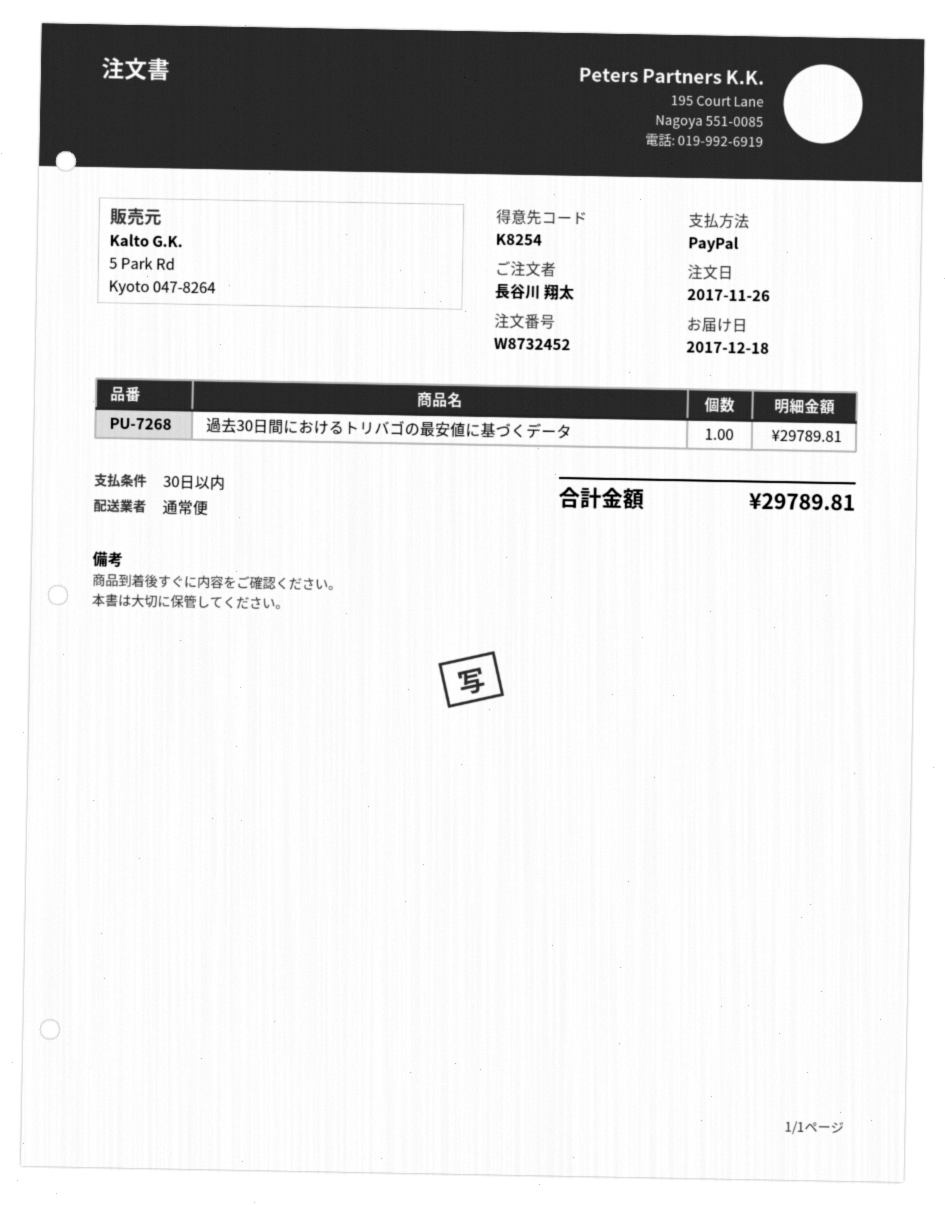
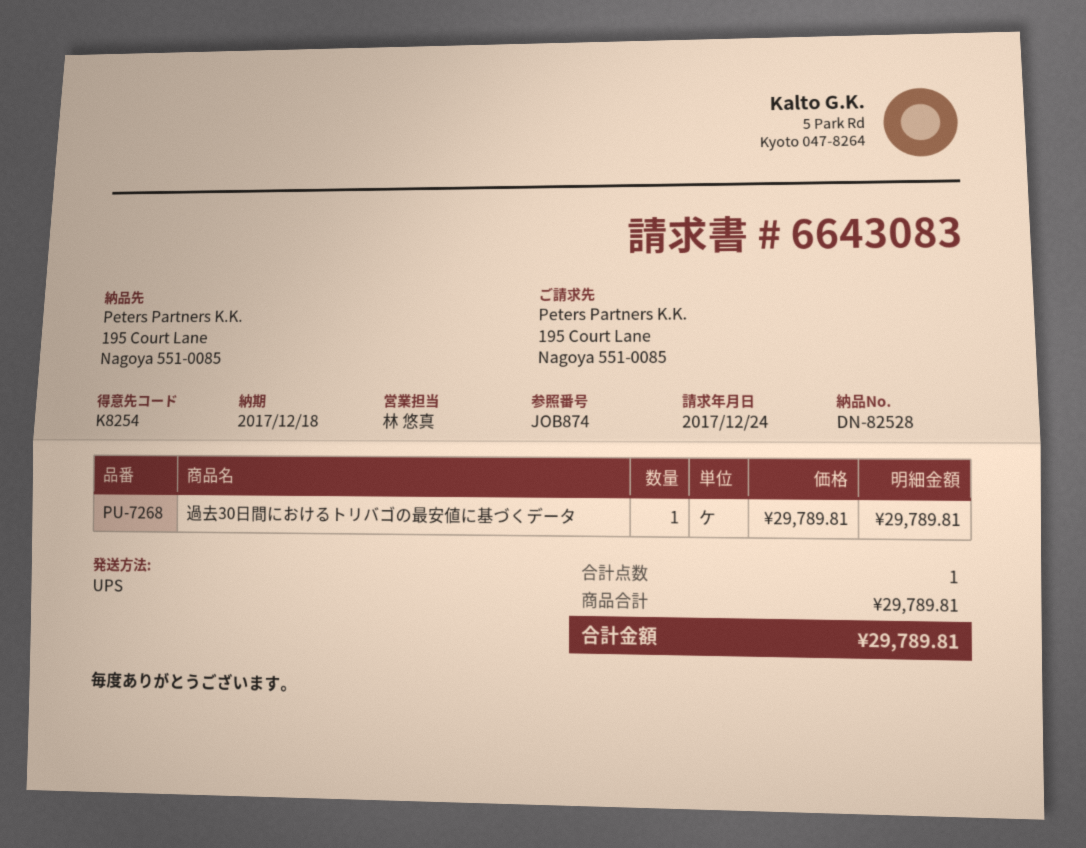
shipping method: standard -> UPS

